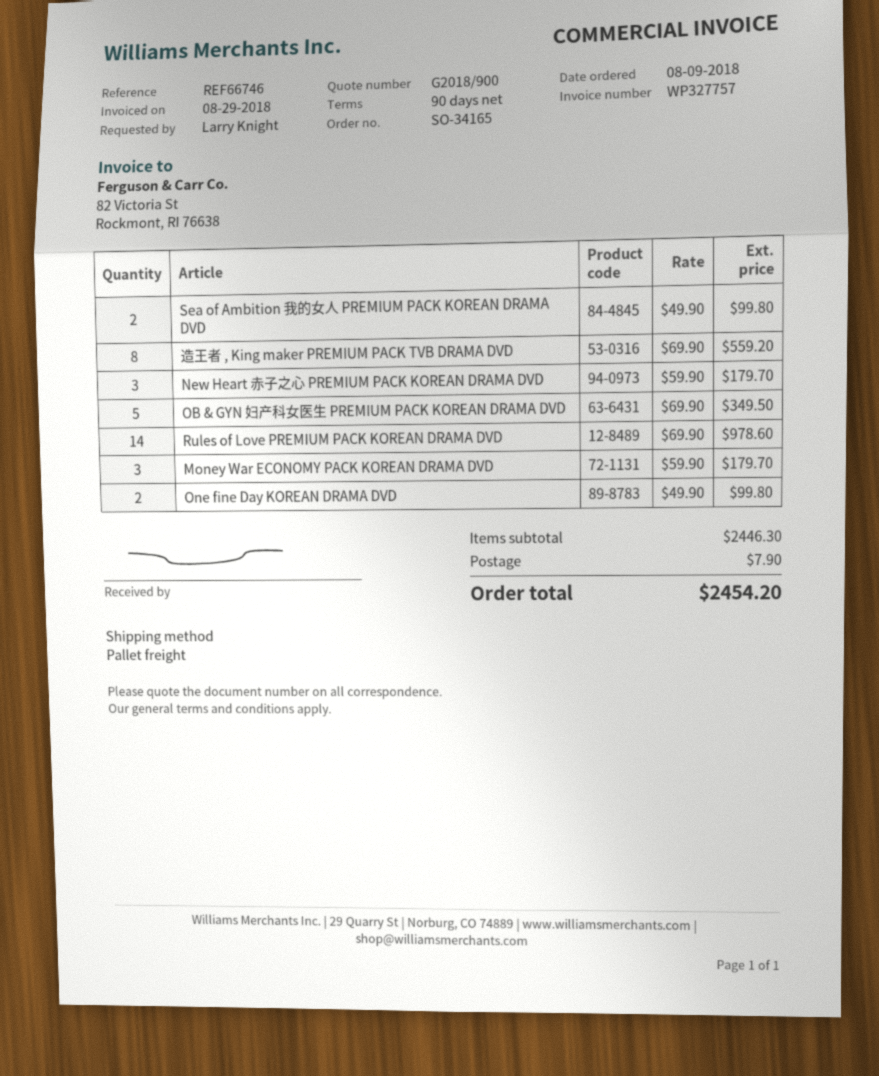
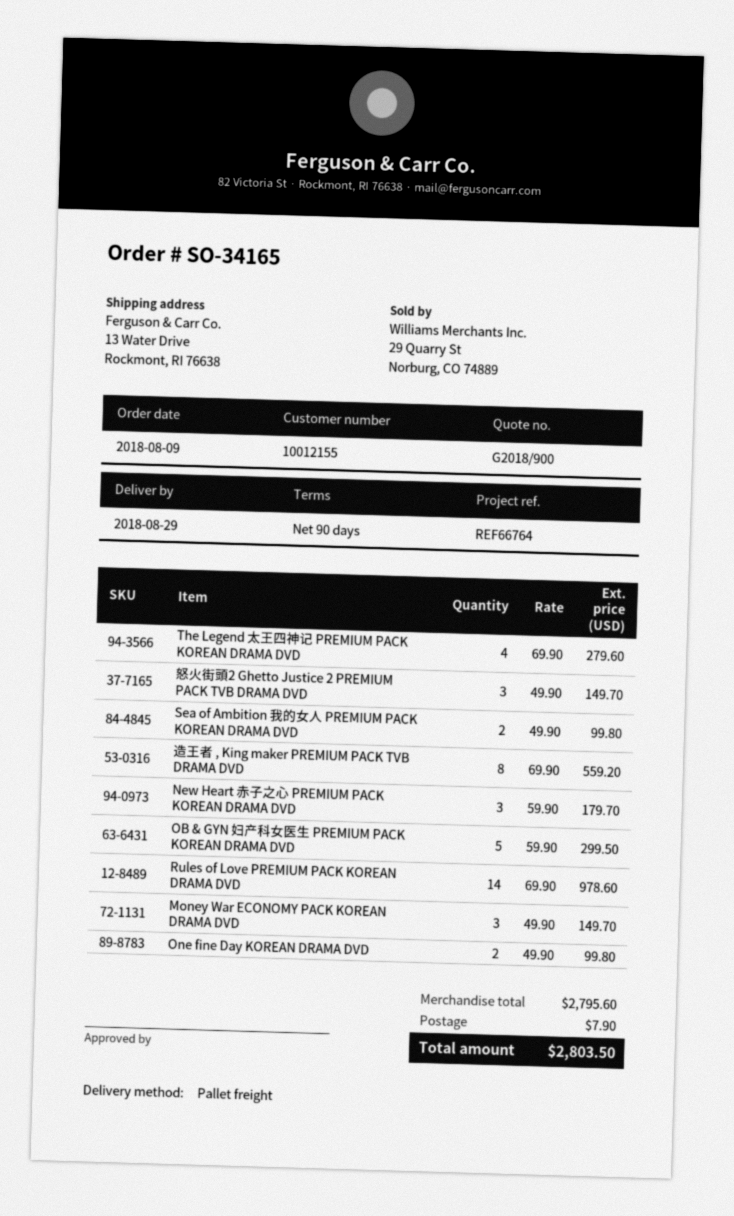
reference: REF66746 -> REF66764
OB & GYN 妇产科女医生 PREMIUM PACK KOREAN DRAMA DVD: 5 x 69.90 = 349.50 -> 5 x 59.90 = 299.50
Money War ECONOMY PACK KOREAN DRAMA DVD: 3 x 59.90 = 179.70 -> 3 x 49.90 = 149.70
The Legend 太王四神记 PREMIUM PACK KOREAN DRAMA DVD: none -> 4 x 69.90 = 279.60
怒火街頭2 Ghetto Justice 2 PREMIUM PACK TVB DRAMA DVD: none -> 3 x 49.90 = 149.70
subtotal: 2446.30 -> 2795.60
total: 2454.20 -> 2803.50

